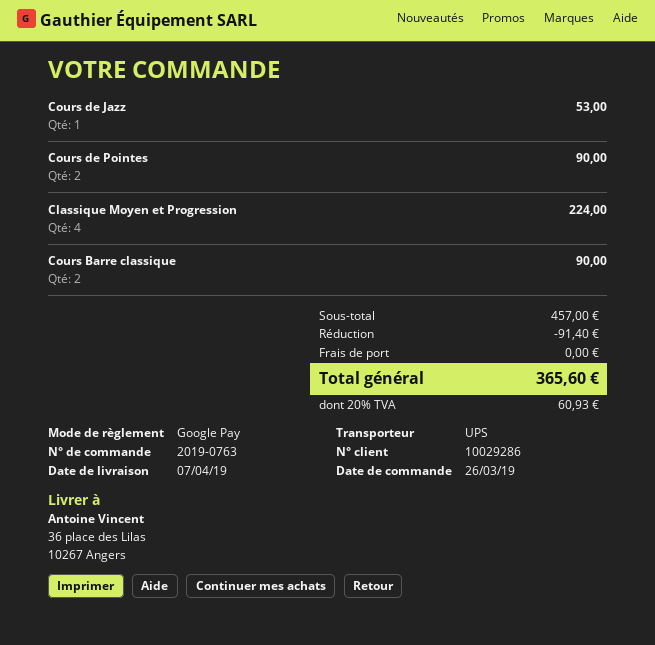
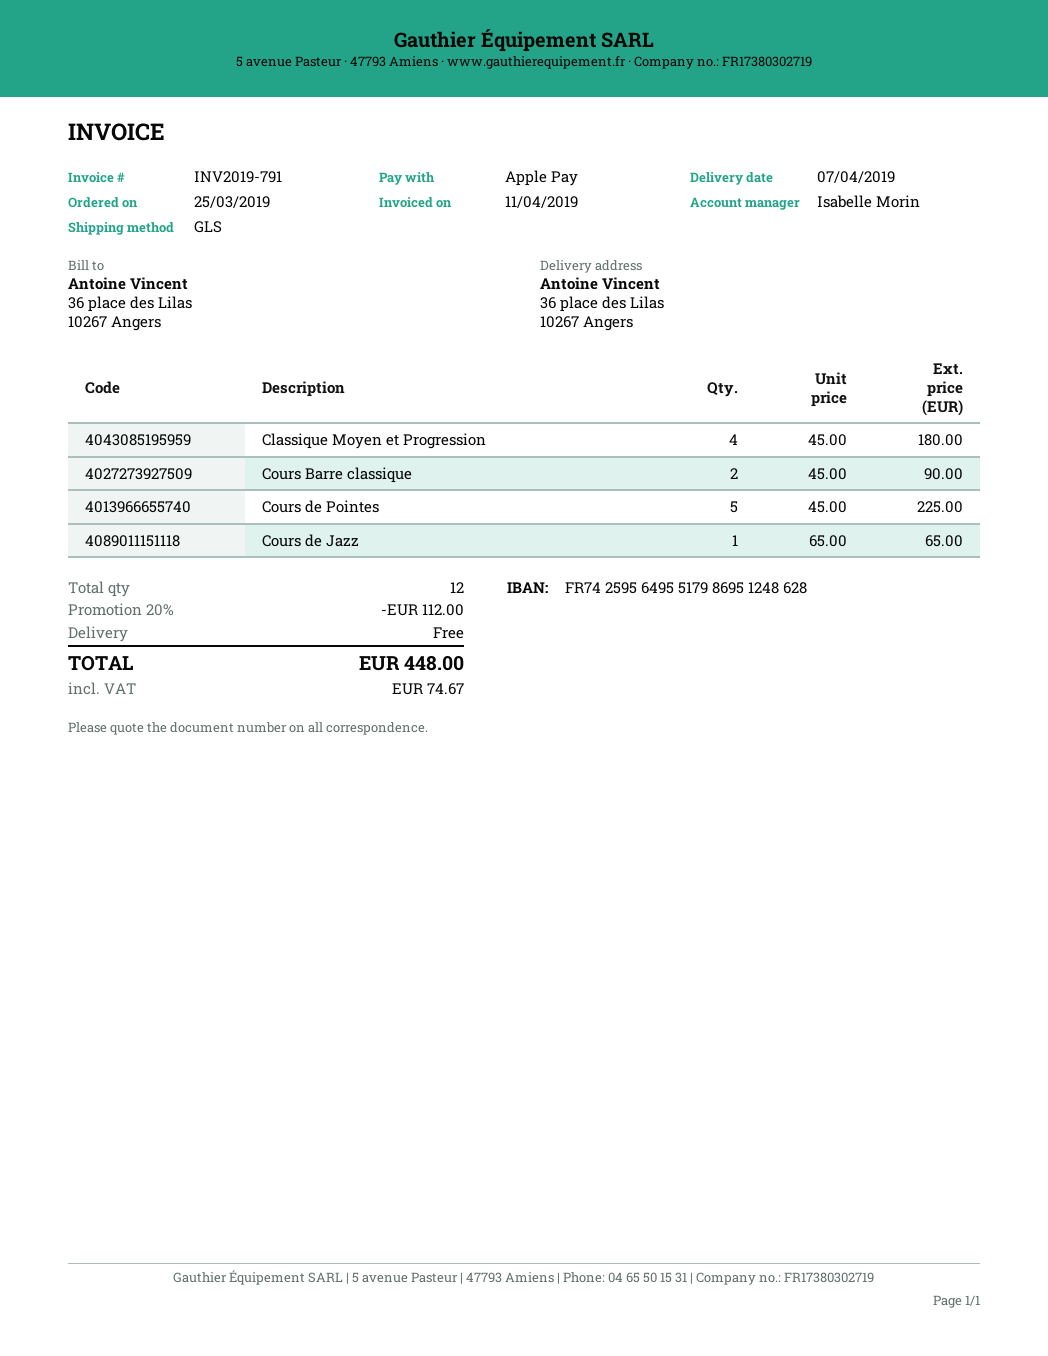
order date: 2019-03-26 -> 2019-03-25
payment method: Google Pay -> Apple Pay
shipping method: UPS -> GLS
Cours de Jazz: 1 for 53.00 -> 1 for 65.00
Cours de Pointes: 2 for 90.00 -> 5 for 225.00
Classique Moyen et Progression: 4 for 224.00 -> 4 for 180.00
discount: 91.40 -> 112.00
tax: 60.93 -> 74.67
total: 365.60 -> 448.00

